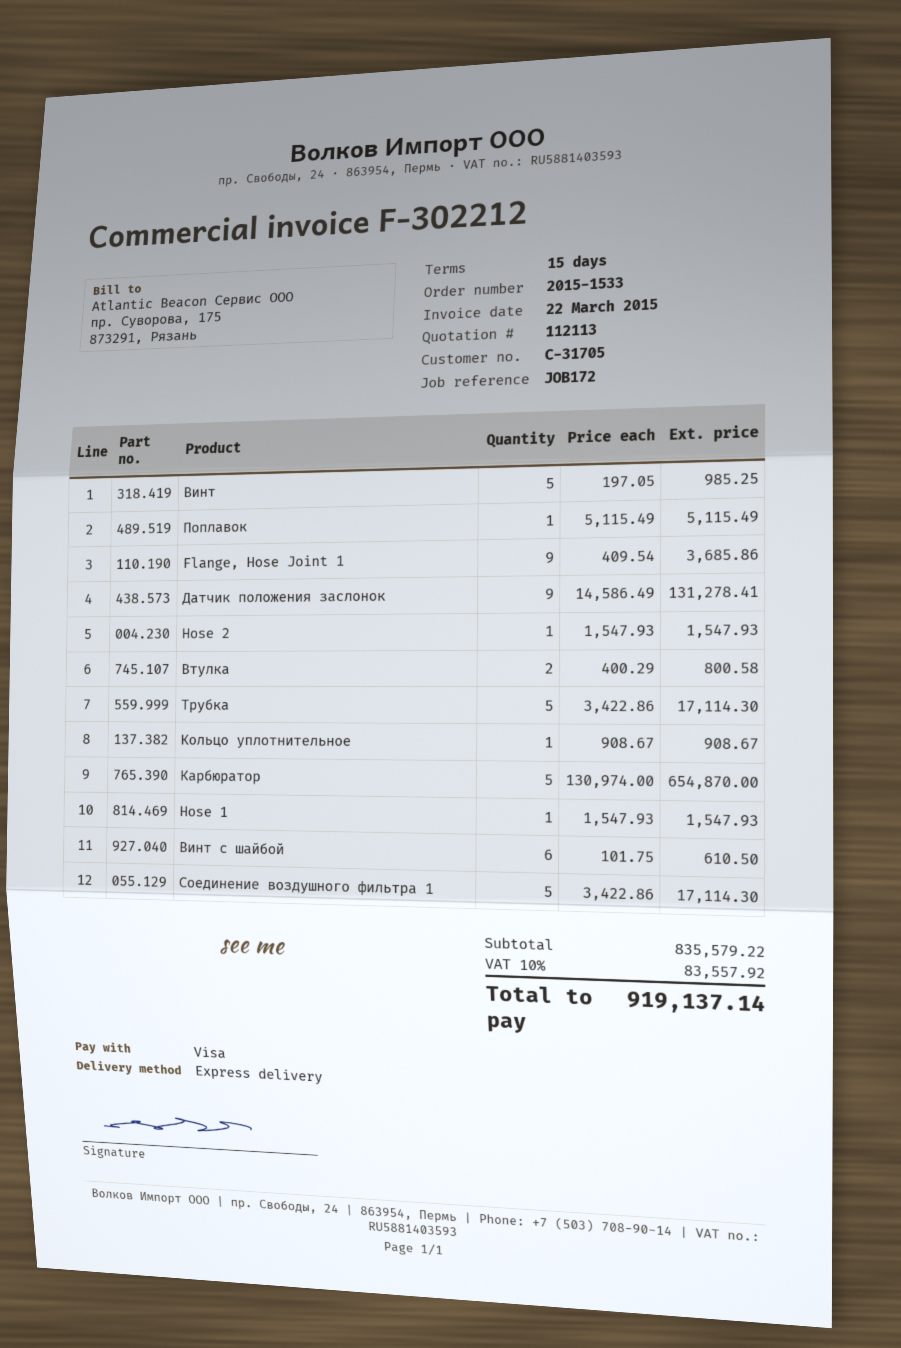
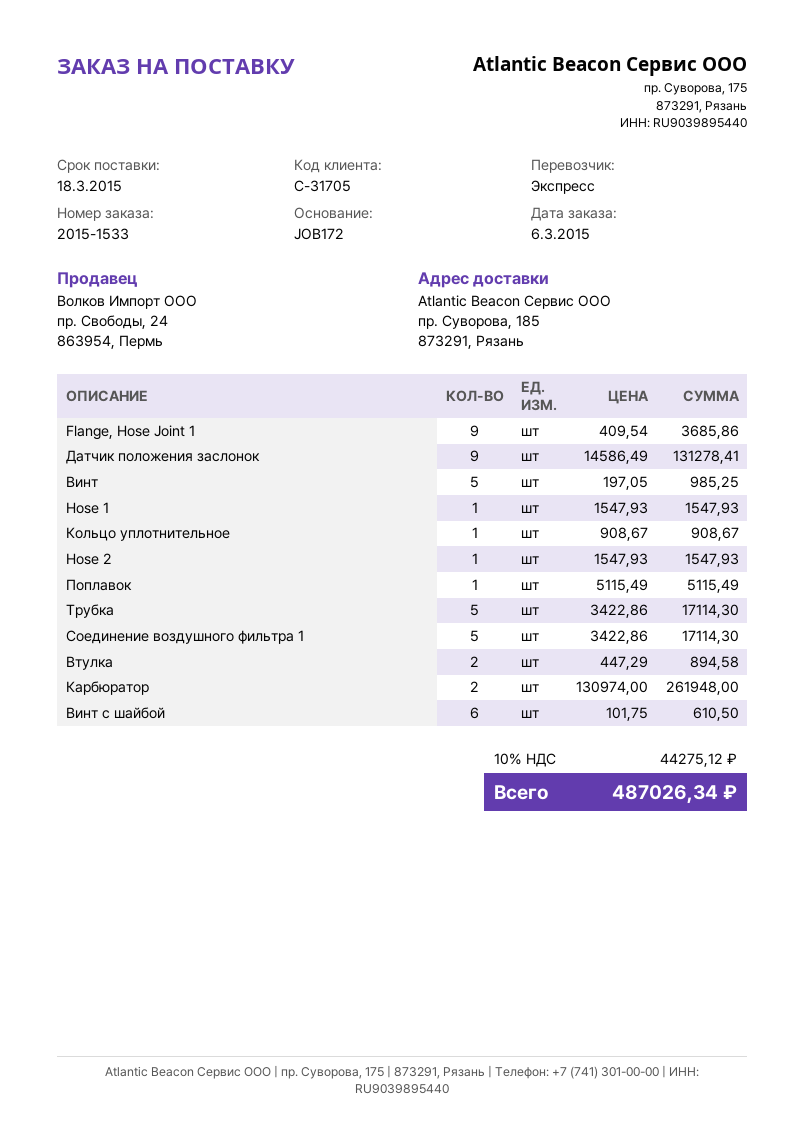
Втулка: 2 x 400.29 = 800.58 -> 2 x 447.29 = 894.58
Карбюратор: 5 x 130974.00 = 654870.00 -> 2 x 130974.00 = 261948.00
tax: 10% = 83557.92 -> 10% = 44275.12
total: 919137.14 -> 487026.34

